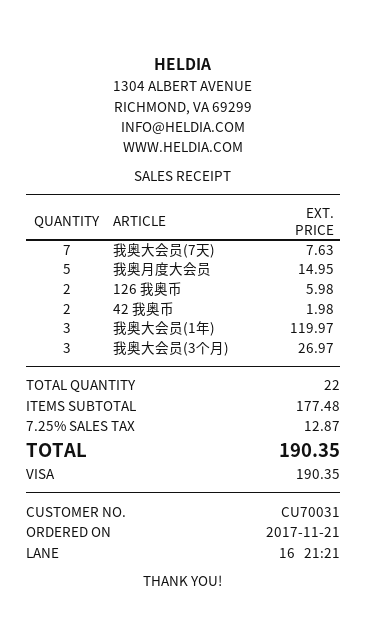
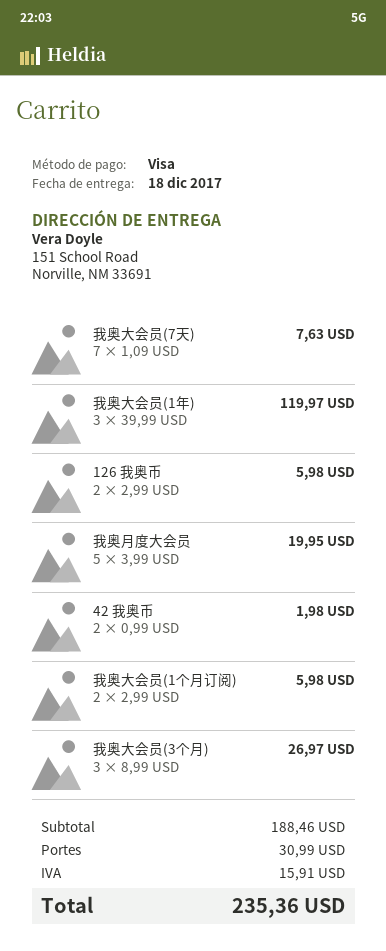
我奥月度大会员: 5 for 14.95 -> 5 for 19.95
我奥大会员(1个月订阅): none -> 2 for 5.98
subtotal: 177.48 -> 188.46
shipping: none -> 30.99
tax: 12.87 -> 15.91
total: 190.35 -> 235.36

